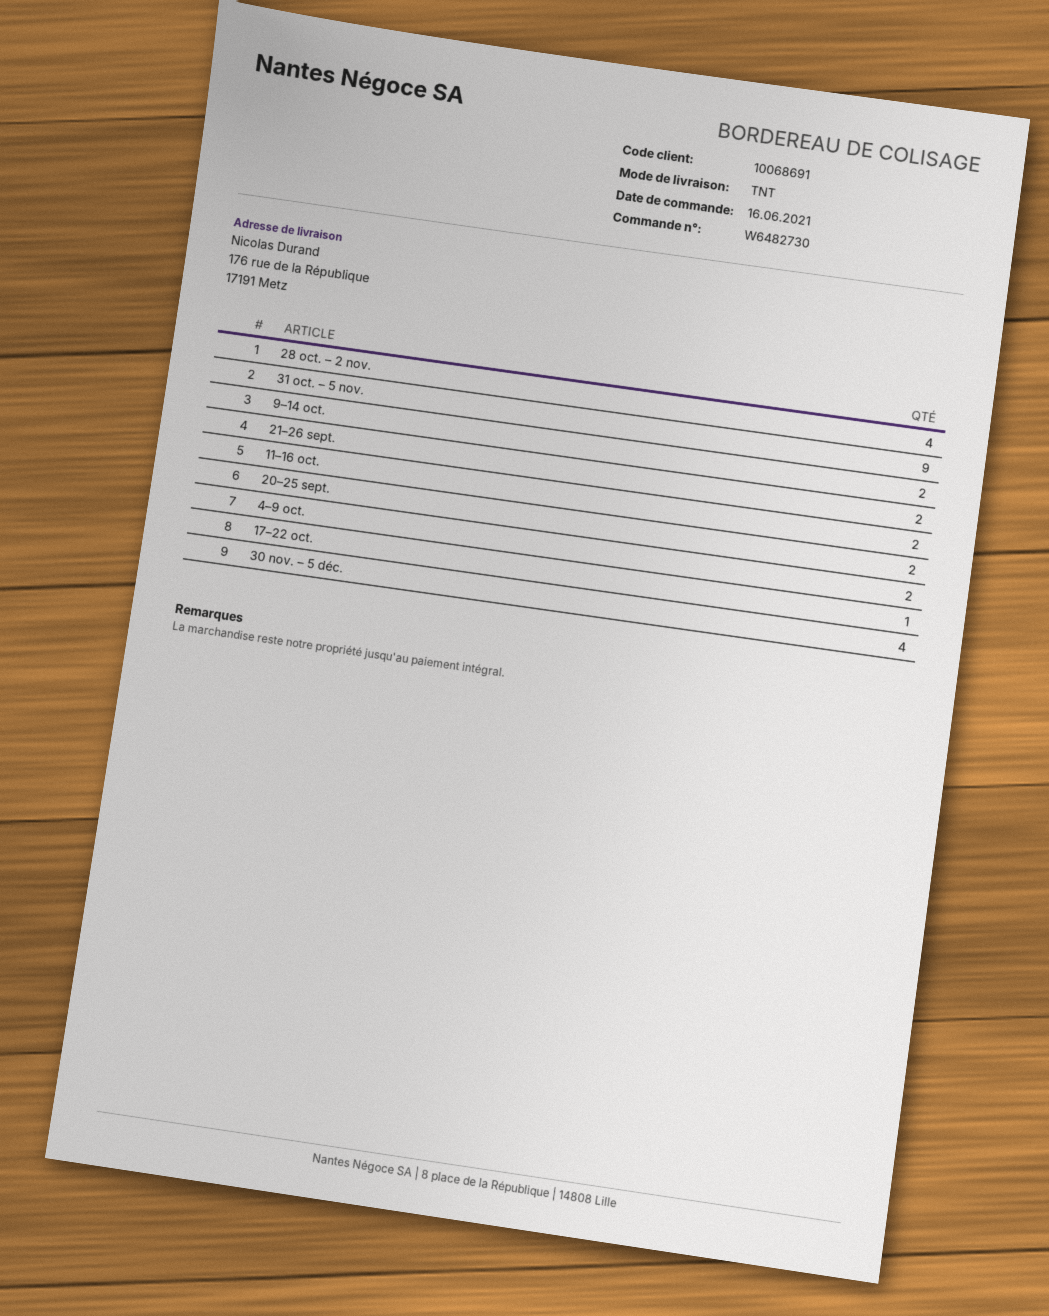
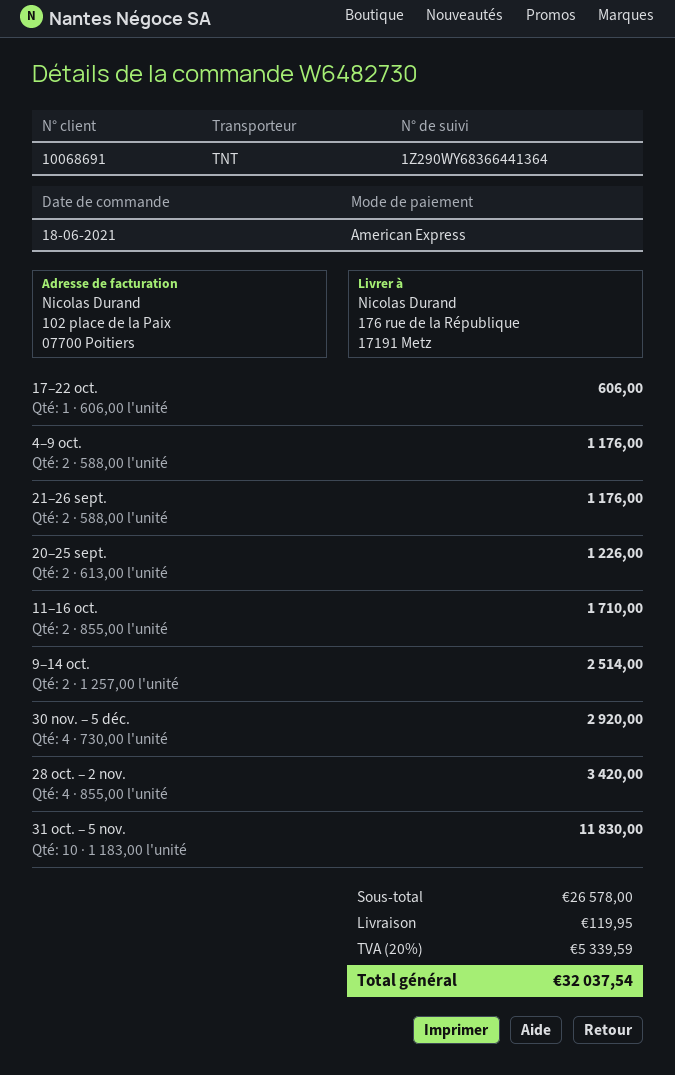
order date: 2021-06-16 -> 2021-06-18
31 oct. – 5 nov.: 9 -> 10

